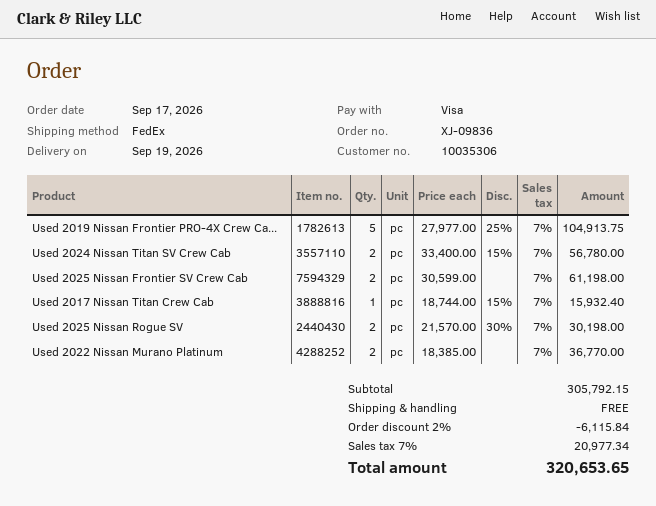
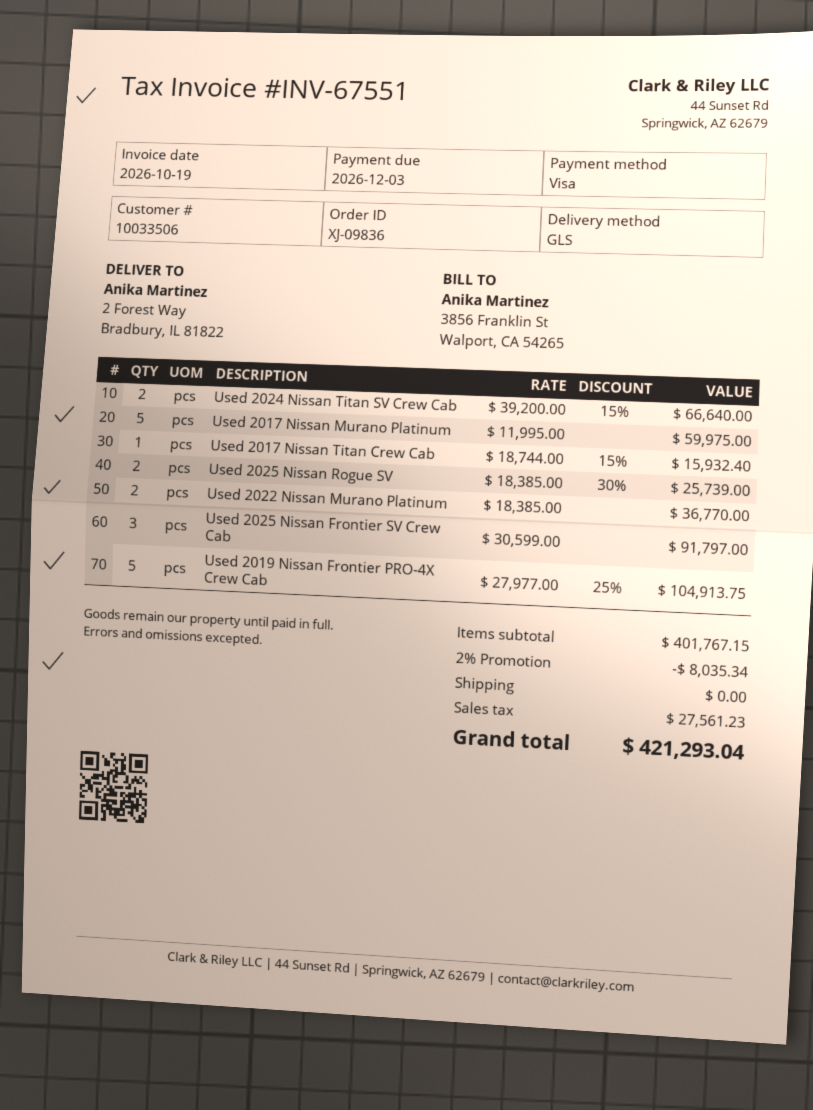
customer number: 10035306 -> 10033506
shipping method: FedEx -> GLS
Used 2024 Nissan Titan SV Crew Cab: 2 x 33400.00 - 15% = 56780.00 -> 2 x 39200.00 - 15% = 66640.00
Used 2025 Nissan Frontier SV Crew Cab: 2 x 30599.00 = 61198.00 -> 3 x 30599.00 = 91797.00
Used 2025 Nissan Rogue SV: 2 x 21570.00 - 30% = 30198.00 -> 2 x 18385.00 - 30% = 25739.00
Used 2017 Nissan Murano Platinum: none -> 5 x 11995.00 = 59975.00
subtotal: 305792.15 -> 401767.15
discount: 2% = 6115.84 -> 2% = 8035.34
tax: 20977.34 -> 27561.23
total: 320653.65 -> 421293.04

